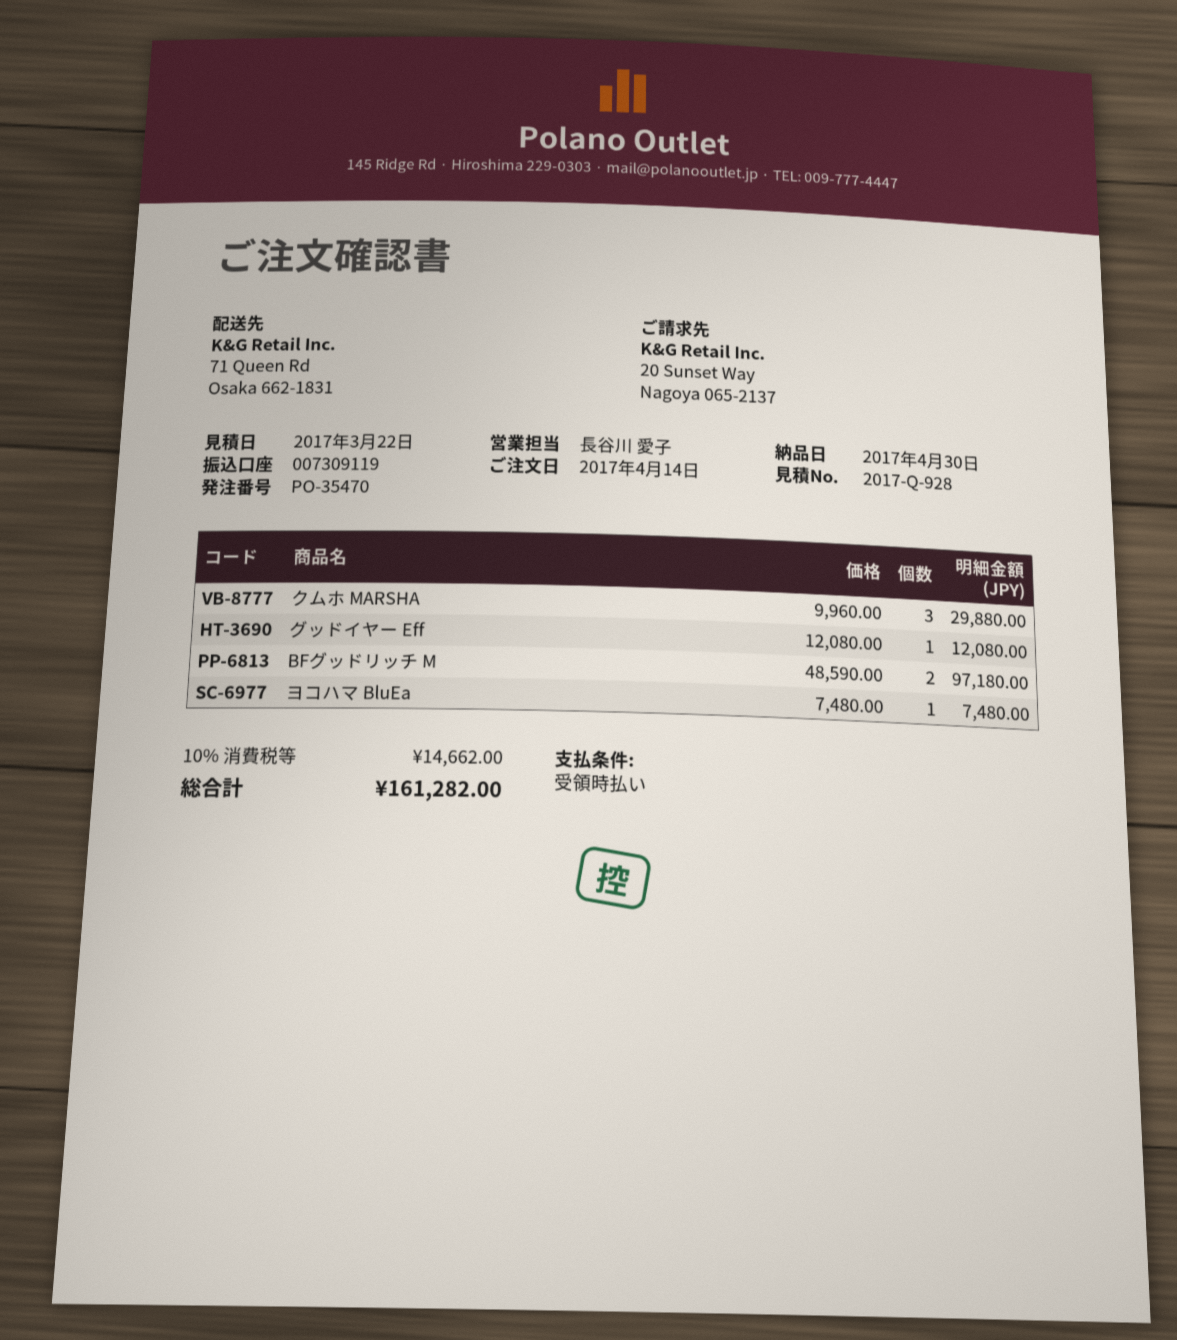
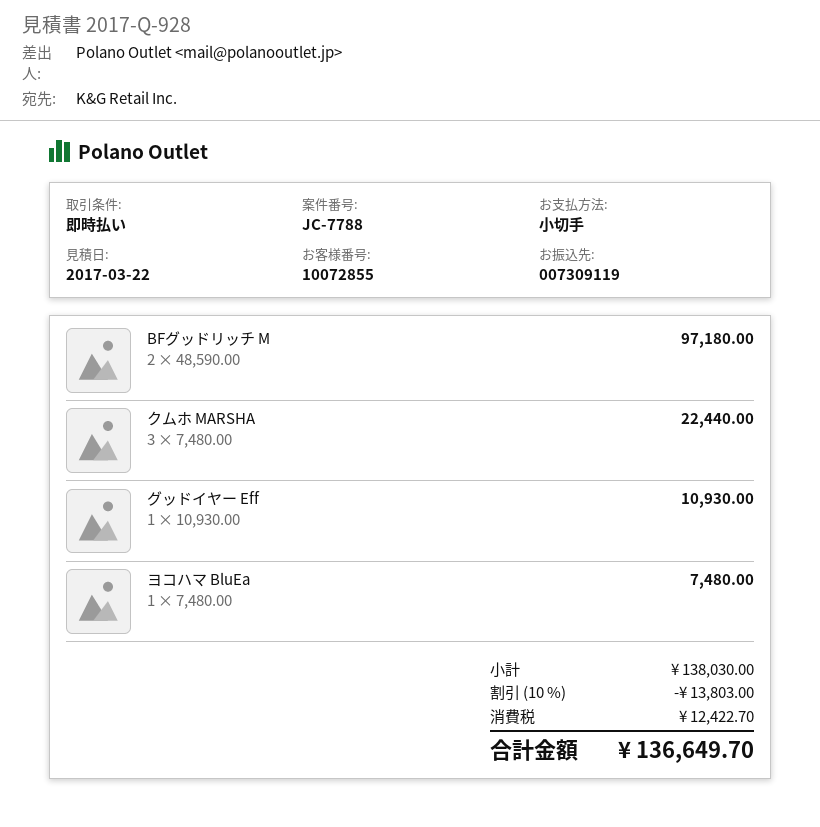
クムホ MARSHA: 3 x 9960.00 = 29880.00 -> 3 x 7480.00 = 22440.00
グッドイヤー Eff: 1 x 12080.00 = 12080.00 -> 1 x 10930.00 = 10930.00
discount: none -> 10% = 13803.00
tax: 14662.00 -> 12422.70
total: 161282.00 -> 136649.70

